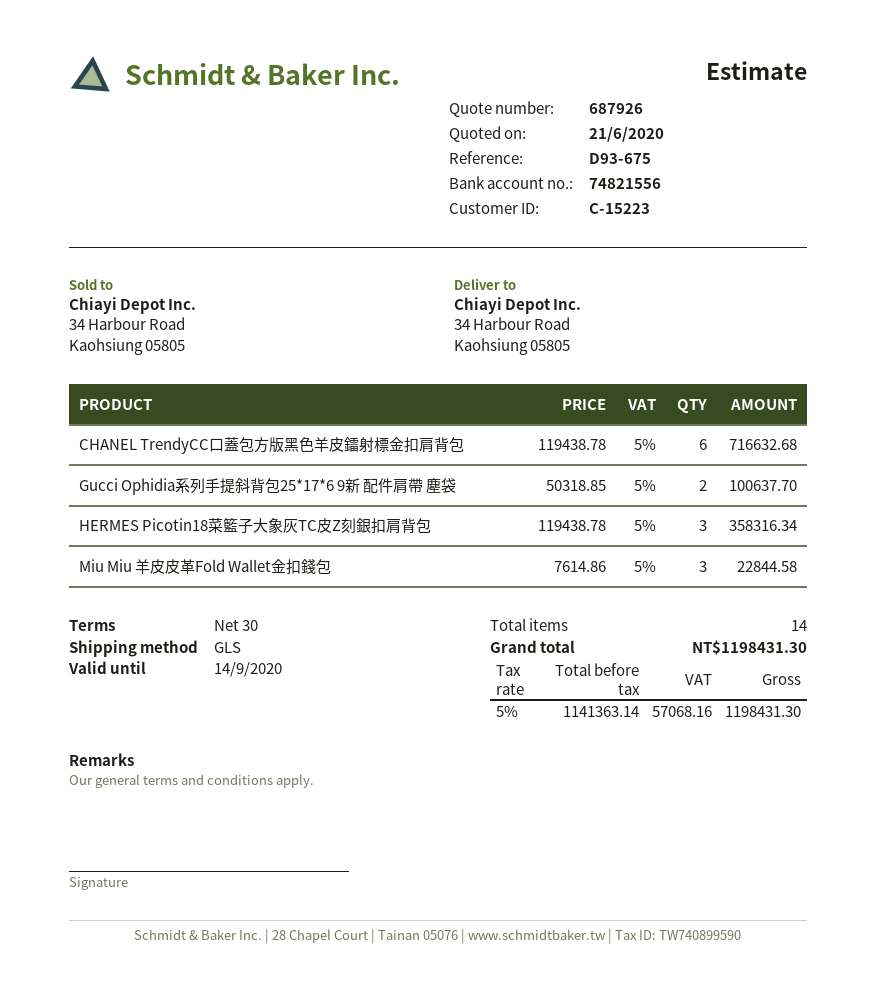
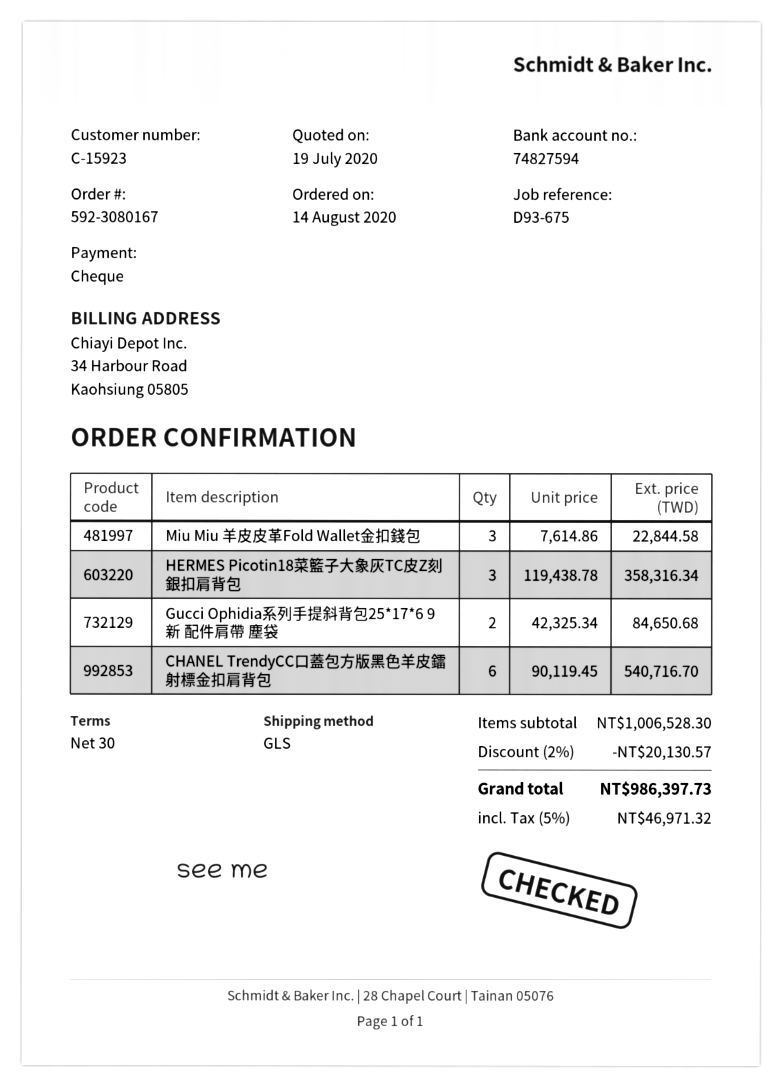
quote date: 2020-06-21 -> 2020-07-19
customer number: C-15223 -> C-15923
bank account: 74821556 -> 74827594
CHANEL TrendyCC口蓋包方版黑色羊皮鐳射標金扣肩背包: 6 x 119438.78 = 716632.68 -> 6 x 90119.45 = 540716.70
Gucci Ophidia系列手提斜背包25*17*6 9新 配件肩帶 塵袋: 2 x 50318.85 = 100637.70 -> 2 x 42325.34 = 84650.68
discount: none -> 2% = 20130.57
tax: 5% = 57068.16 -> 5% = 46971.32
total: 1198431.30 -> 986397.73

